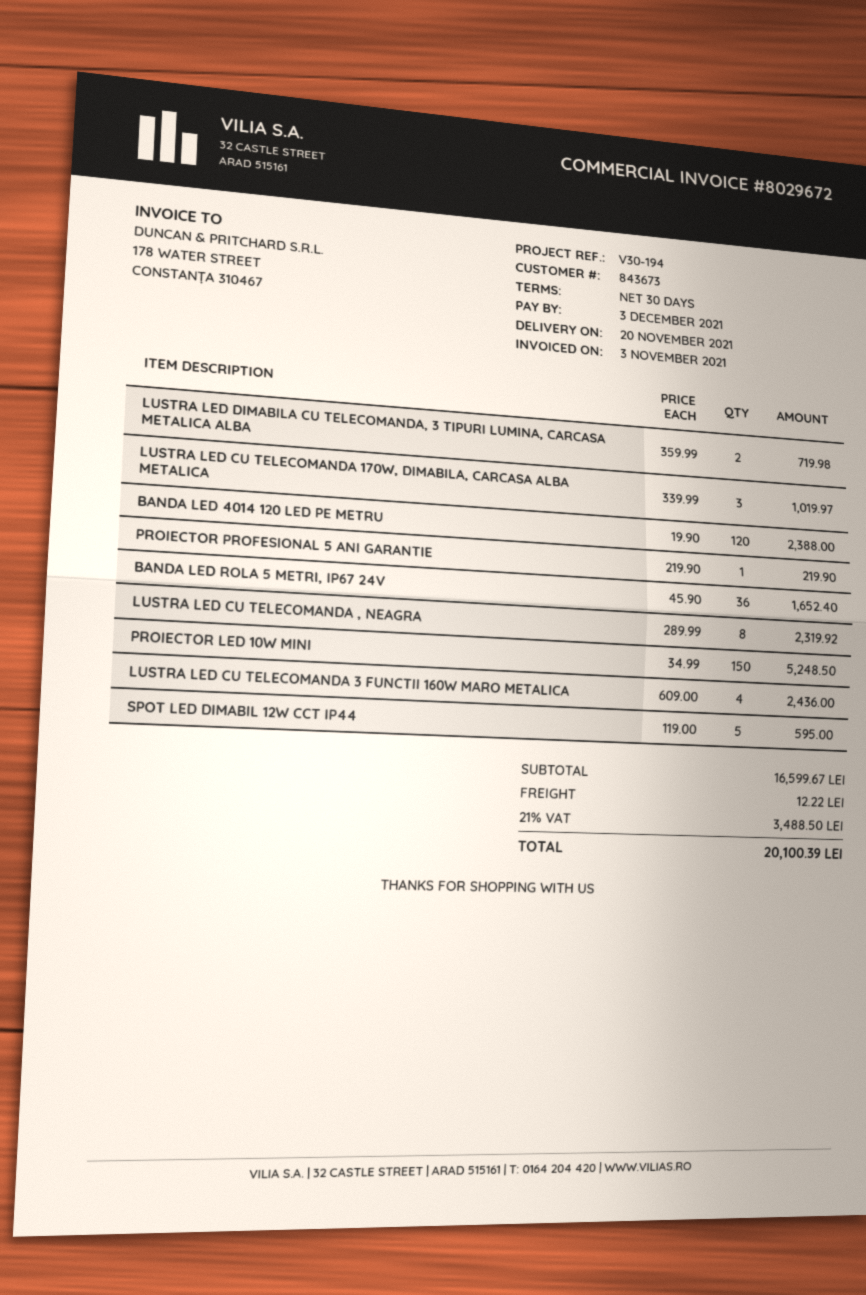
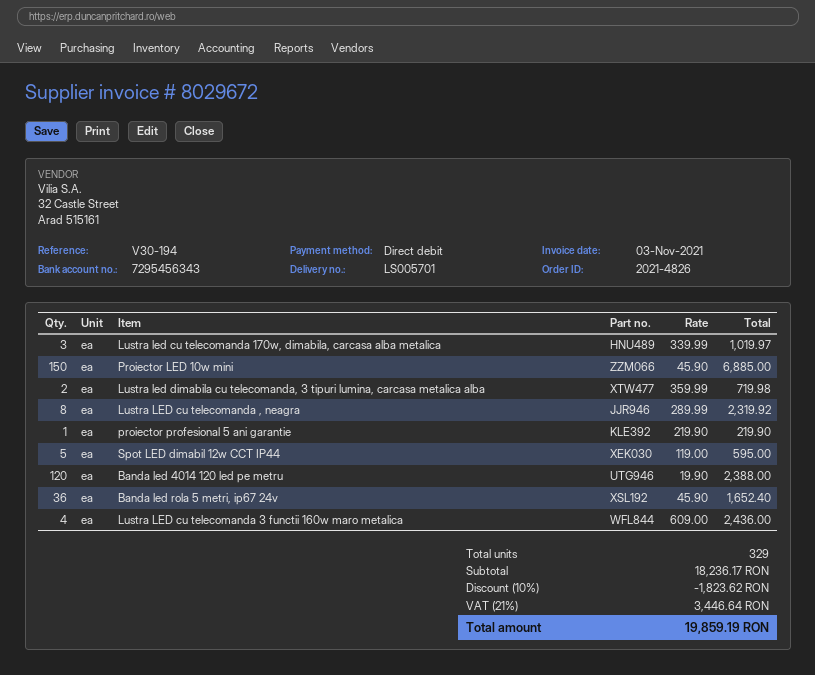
PROIECTOR LED 10W MINI: 150 x 34.99 = 5248.50 -> 150 x 45.90 = 6885.00
subtotal: 16599.67 -> 18236.17
discount: none -> 10% = 1823.62
shipping: 12.22 -> none
tax: 21% = 3488.50 -> 21% = 3446.64
total: 20100.39 -> 19859.19

